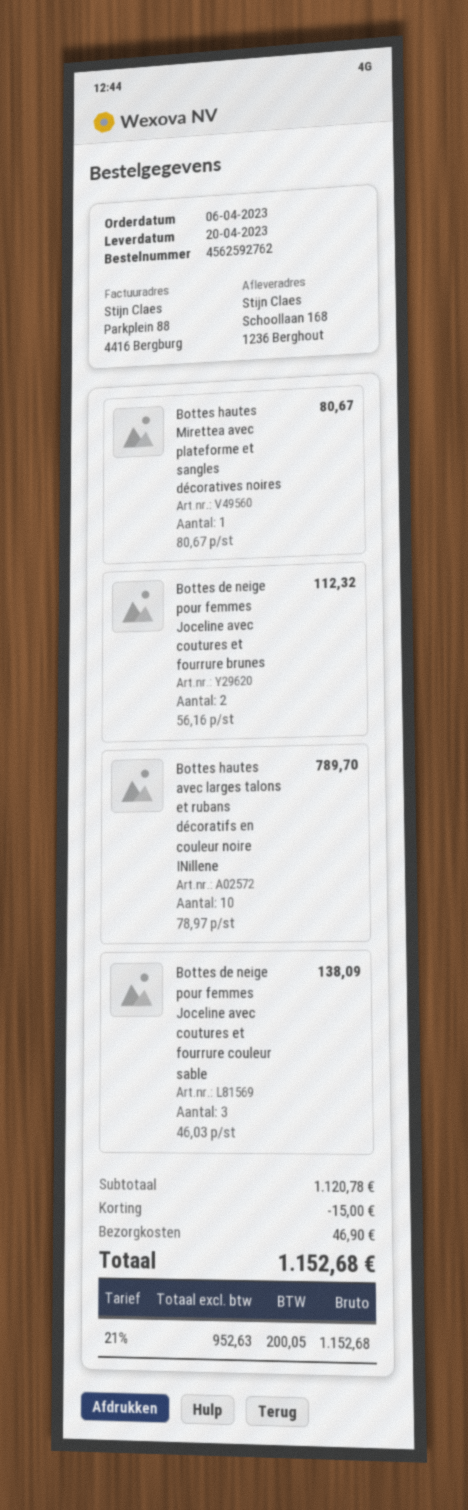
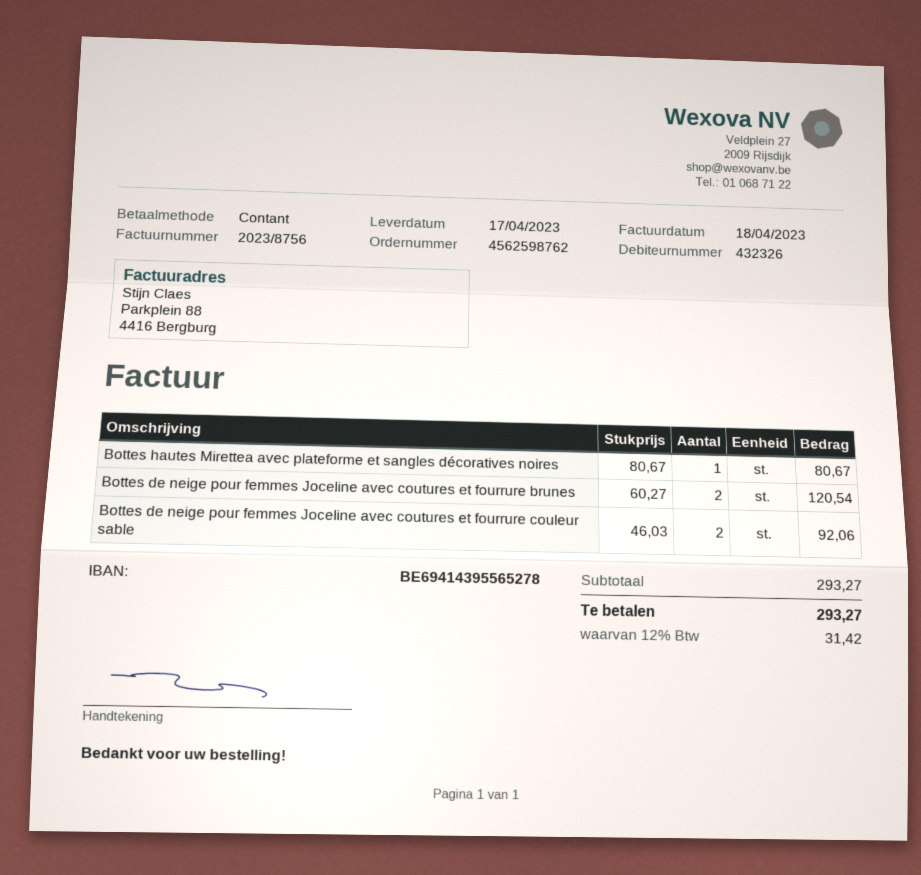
order number: 4562592762 -> 4562598762
delivery date: 2023-04-20 -> 2023-04-17
Bottes de neige pour femmes Joceline avec coutures et fourrure brunes: 2 x 56.16 = 112.32 -> 2 x 60.27 = 120.54
Bottes hautes avec larges talons et rubans décoratifs en couleur noire INillene: 10 x 78.97 = 789.70 -> none
Bottes de neige pour femmes Joceline avec coutures et fourrure couleur sable: 3 x 46.03 = 138.09 -> 2 x 46.03 = 92.06
subtotal: 1120.78 -> 293.27
discount: 15.00 -> none
shipping: 46.90 -> none
tax: 21% = 200.05 -> 12% = 31.42
total: 1152.68 -> 293.27

